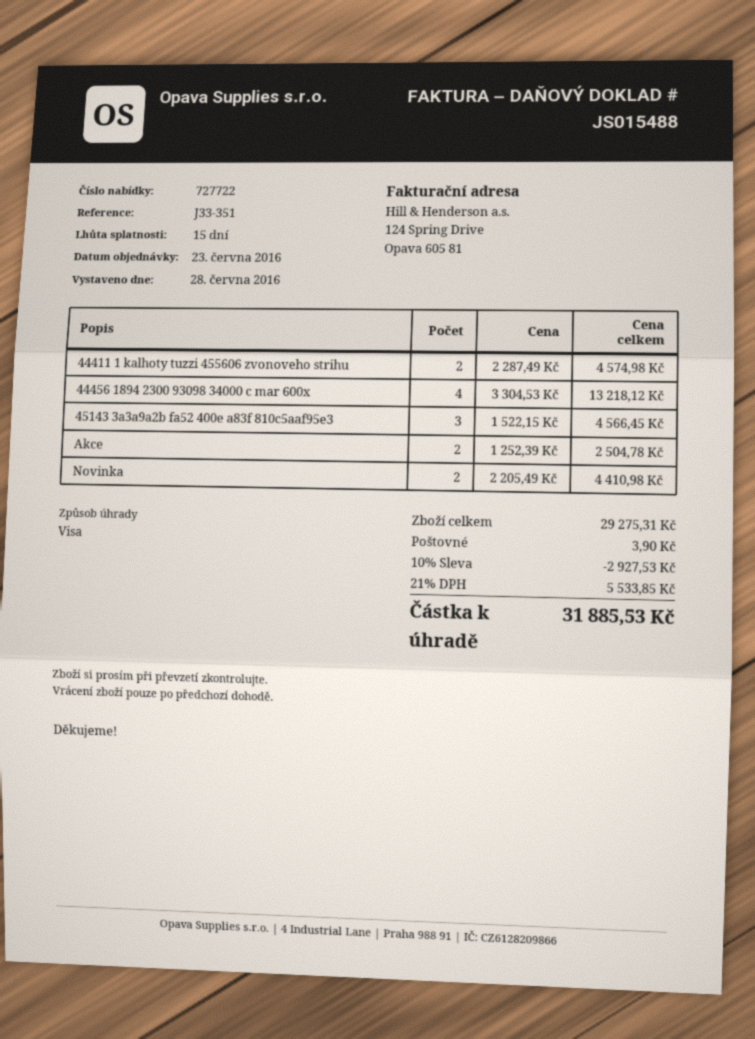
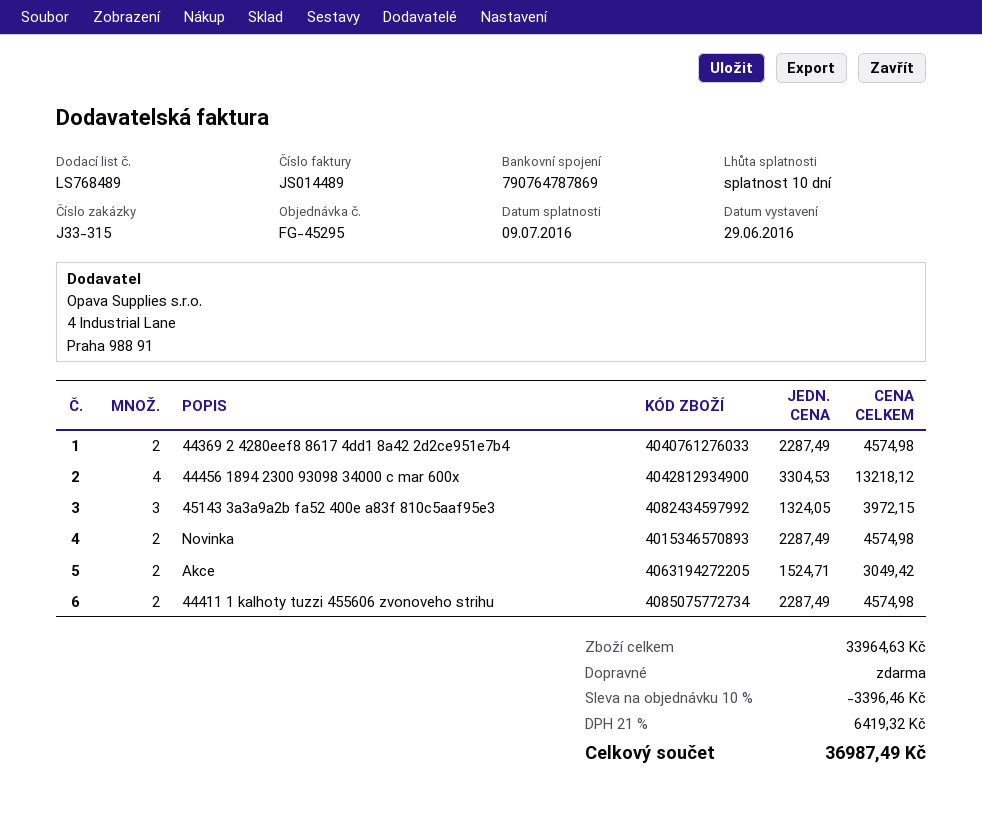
invoice number: JS015488 -> JS014489
invoice date: 2016-06-28 -> 2016-06-29
payment terms: 15 days -> 10 days
reference: J33-351 -> J33-315
45143 3a3a9a2b fa52 400e a83f 810c5aaf95e3: 3 x 1522.15 = 4566.45 -> 3 x 1324.05 = 3972.15
Akce: 2 x 1252.39 = 2504.78 -> 2 x 1524.71 = 3049.42
Novinka: 2 x 2205.49 = 4410.98 -> 2 x 2287.49 = 4574.98
44369 2 4280eef8 8617 4dd1 8a42 2d2ce951e7b4: none -> 2 x 2287.49 = 4574.98
subtotal: 29275.31 -> 33964.63
discount: 10% = 2927.53 -> 10% = 3396.46
shipping: 3.90 -> 0.00
tax: 21% = 5533.85 -> 21% = 6419.32
total: 31885.53 -> 36987.49

